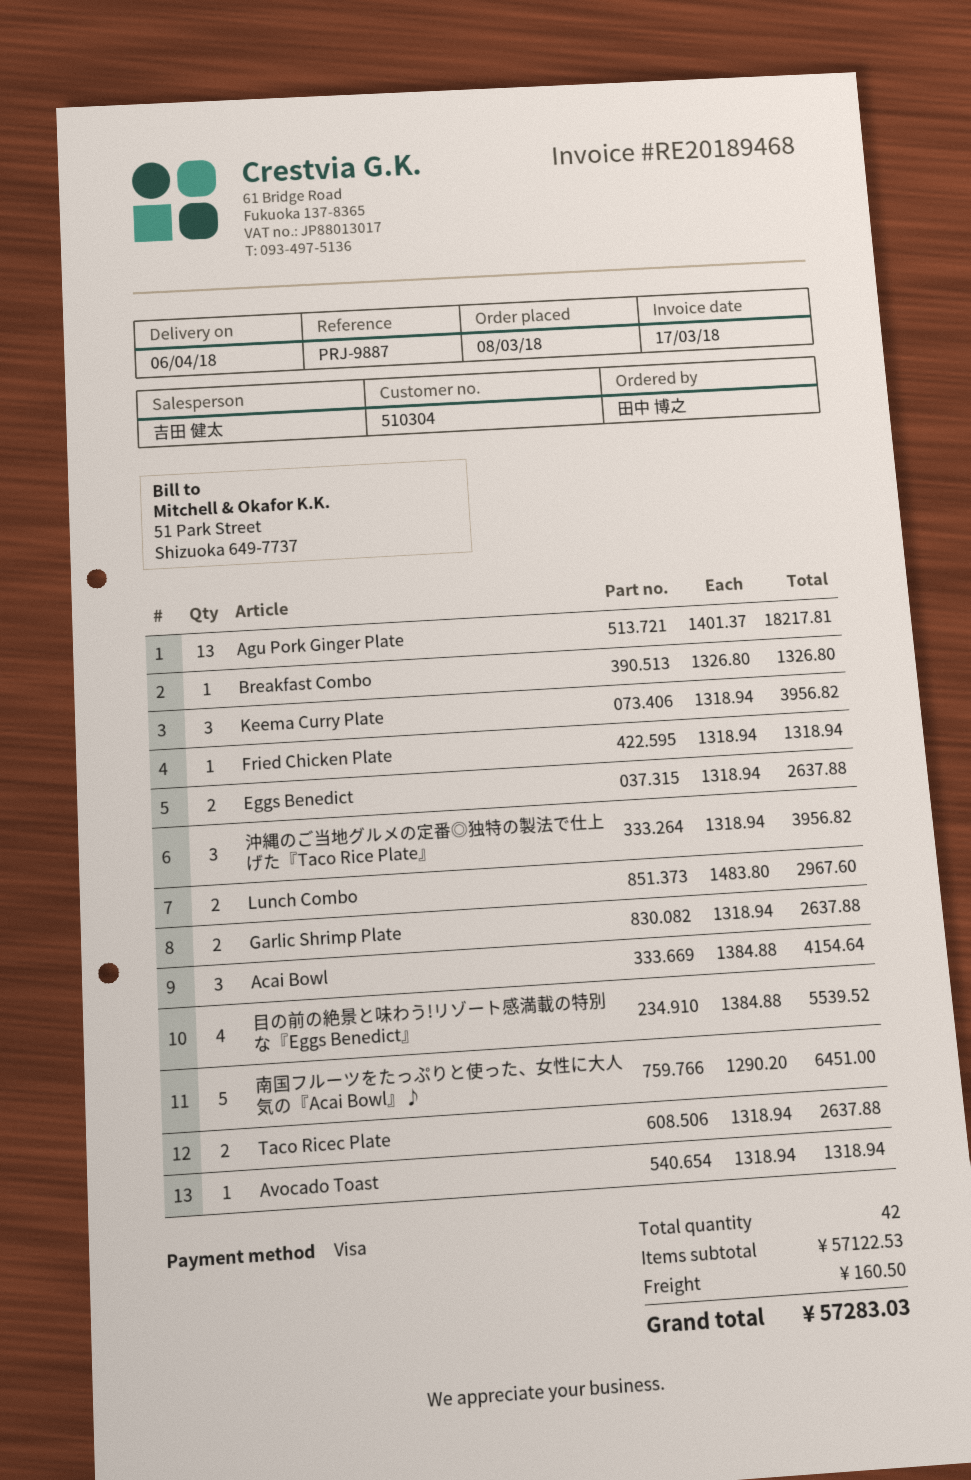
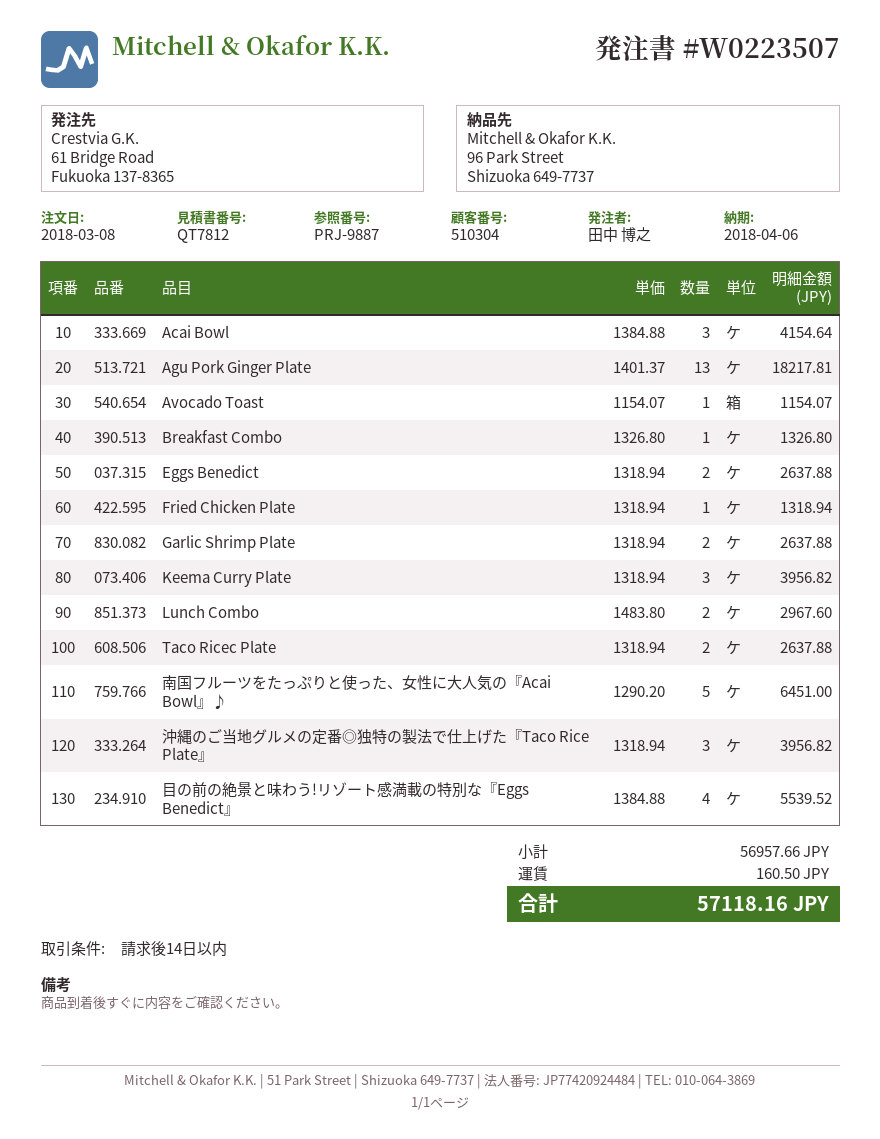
Avocado Toast: 1 x 1318.94 = 1318.94 -> 1 x 1154.07 = 1154.07
subtotal: 57122.53 -> 56957.66
total: 57283.03 -> 57118.16

